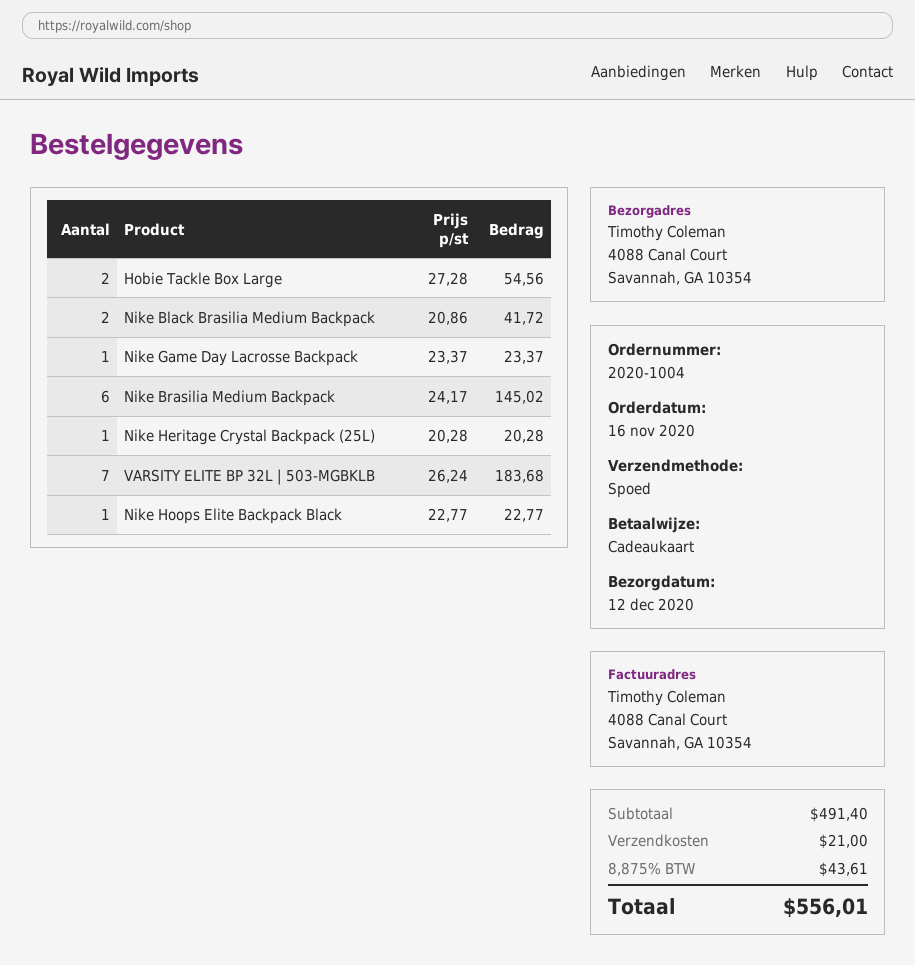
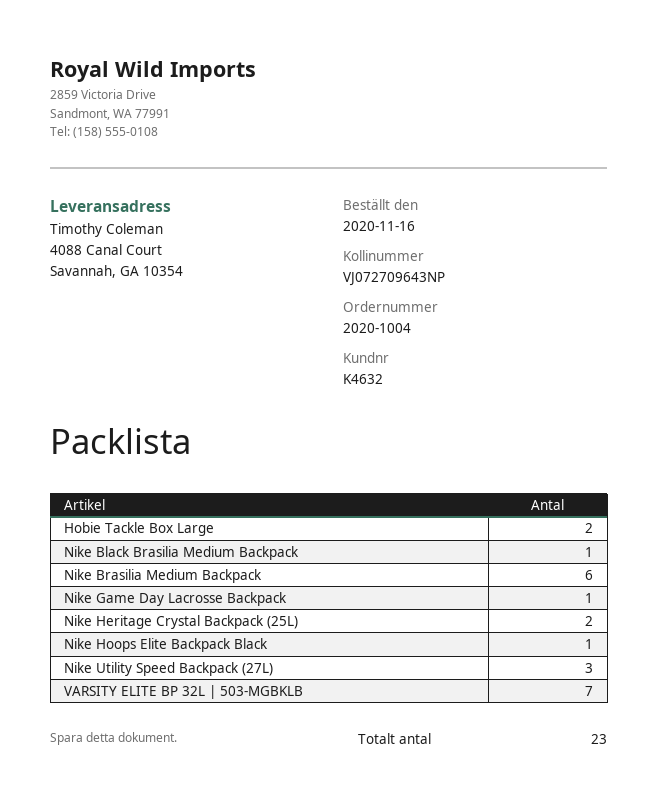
Nike Black Brasilia Medium Backpack: 2 -> 1
Nike Heritage Crystal Backpack (25L): 1 -> 2
Nike Utility Speed Backpack (27L): none -> 3

